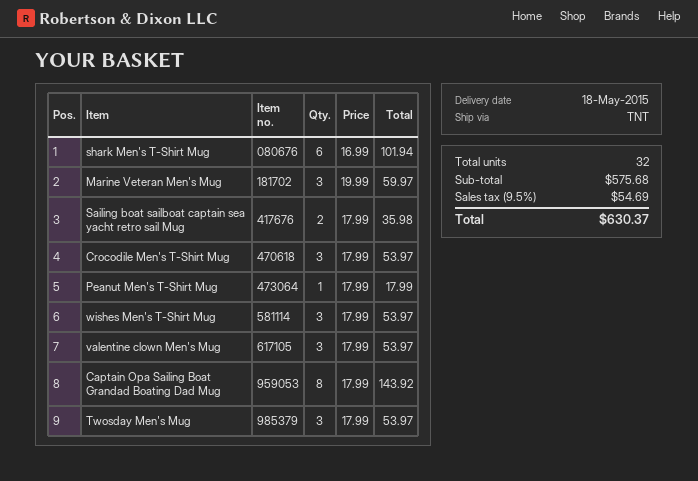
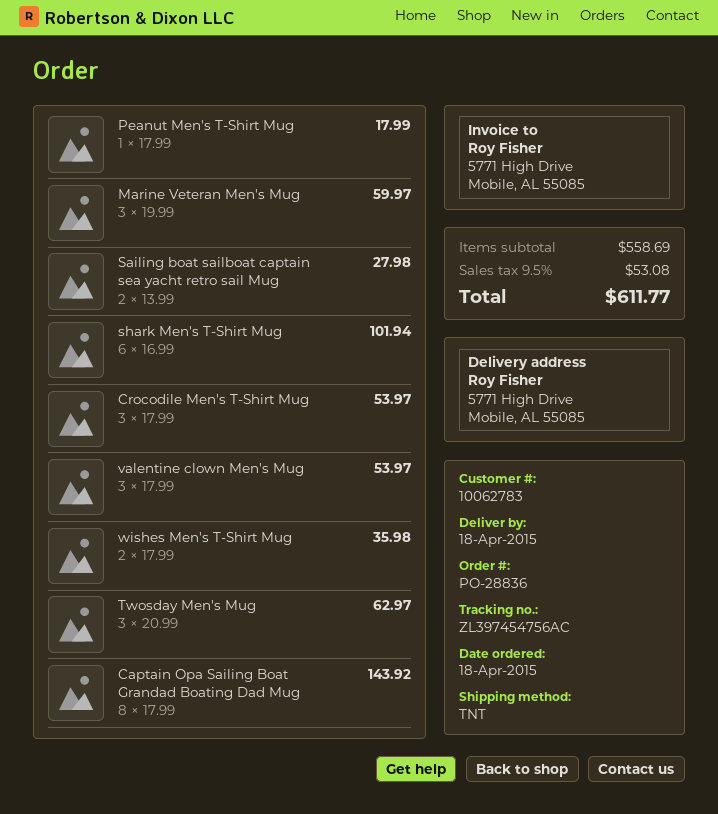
delivery date: 2015-05-18 -> 2015-04-18
Sailing boat sailboat captain sea yacht retro sail Mug: 2 x 17.99 = 35.98 -> 2 x 13.99 = 27.98
wishes Men's T-Shirt Mug: 3 x 17.99 = 53.97 -> 2 x 17.99 = 35.98
Twosday Men's Mug: 3 x 17.99 = 53.97 -> 3 x 20.99 = 62.97
subtotal: 575.68 -> 558.69
tax: 9.5% = 54.69 -> 9.5% = 53.08
total: 630.37 -> 611.77

